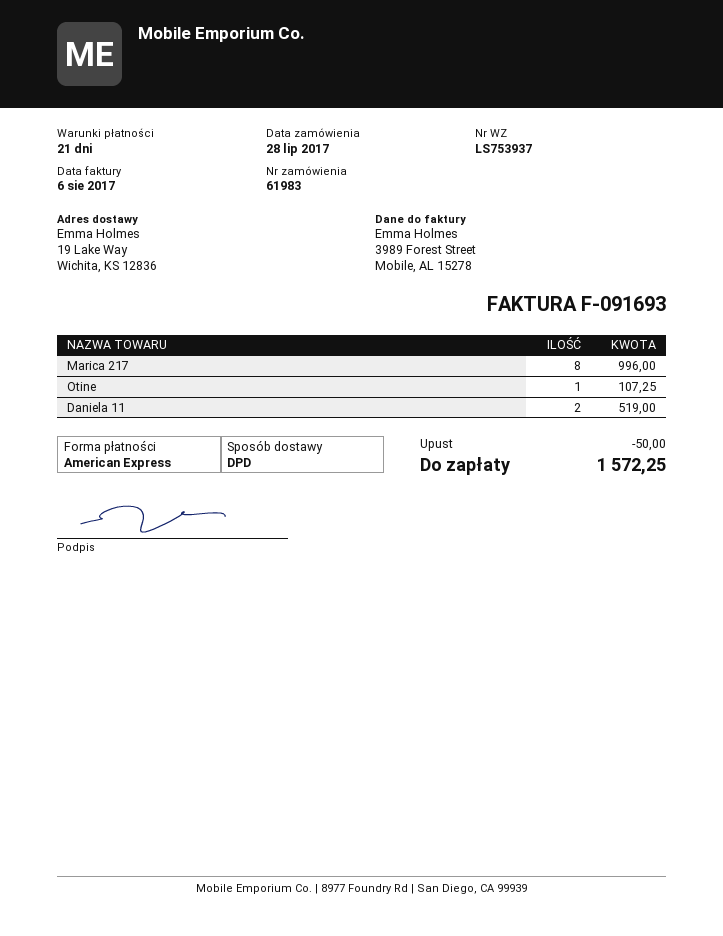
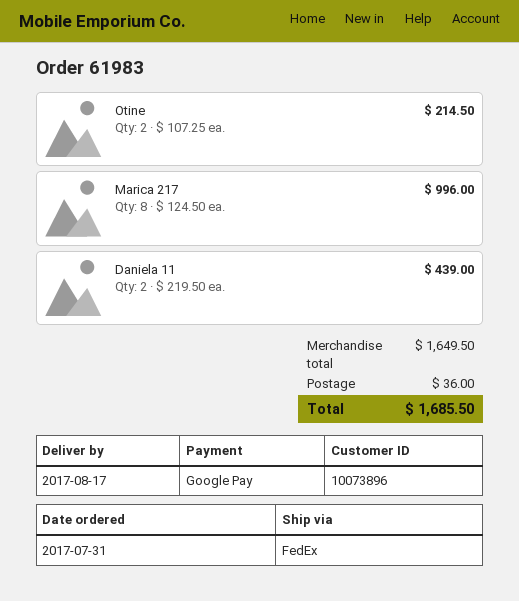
order date: 2017-07-28 -> 2017-07-31
payment method: American Express -> Google Pay
shipping method: DPD -> FedEx
Otine: 1 for 107.25 -> 2 for 214.50
Daniela 11: 2 for 519.00 -> 2 for 439.00
discount: 50.00 -> none
shipping: none -> 36.00
total: 1572.25 -> 1685.50

